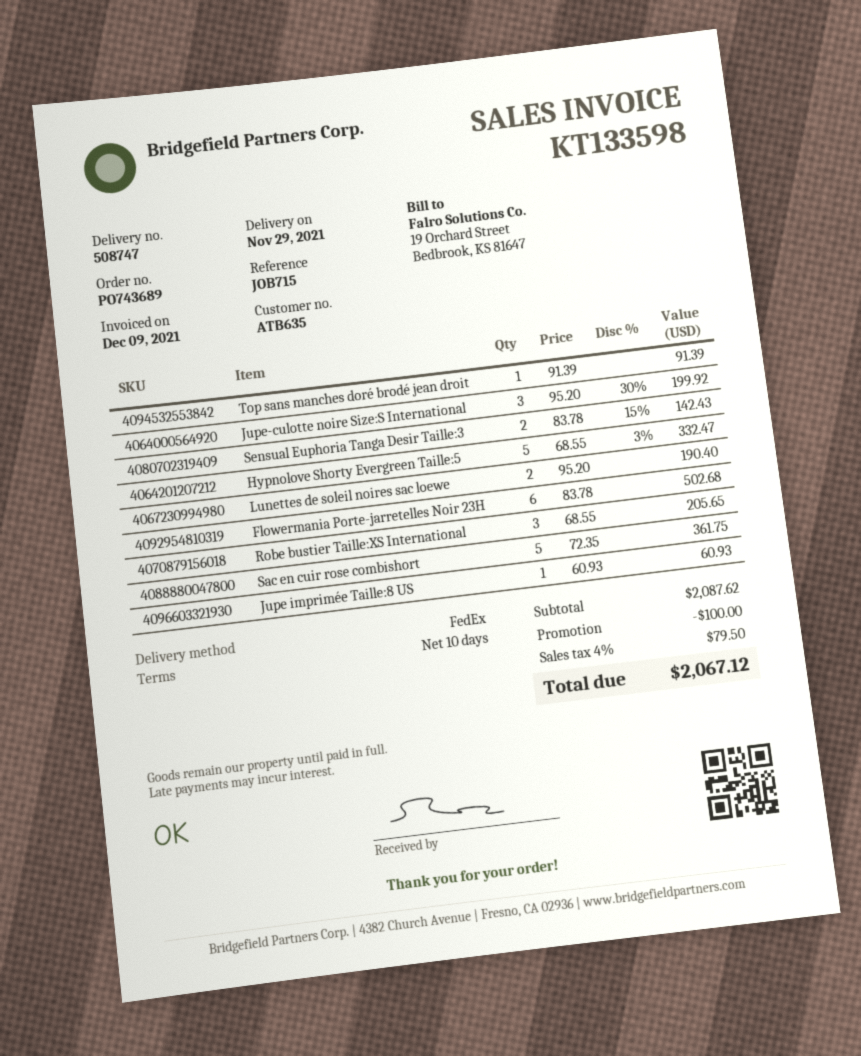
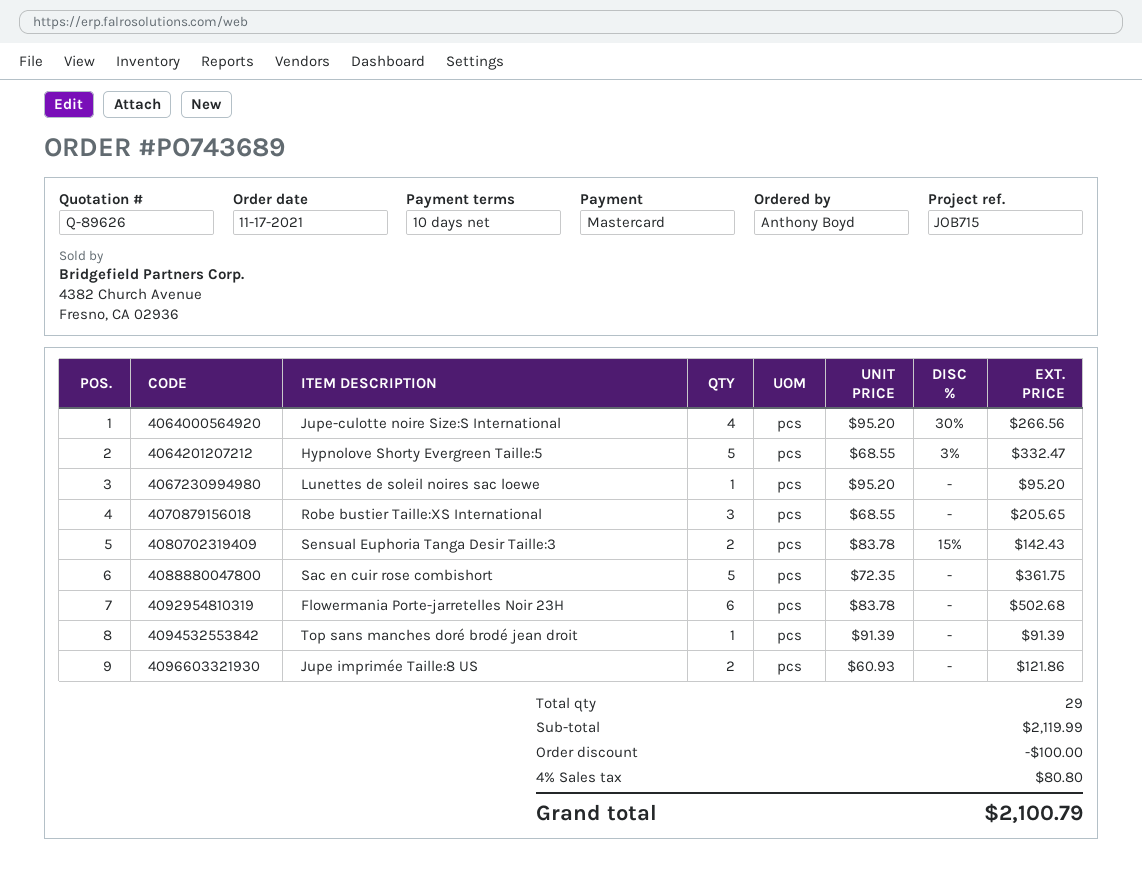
Jupe-culotte noire Size:S International: 3 x 95.20 - 30% = 199.92 -> 4 x 95.20 - 30% = 266.56
Lunettes de soleil noires sac loewe: 2 x 95.20 = 190.40 -> 1 x 95.20 = 95.20
Jupe imprimée Taille:8 US: 1 x 60.93 = 60.93 -> 2 x 60.93 = 121.86
subtotal: 2087.62 -> 2119.99
tax: 4% = 79.50 -> 4% = 80.80
total: 2067.12 -> 2100.79

